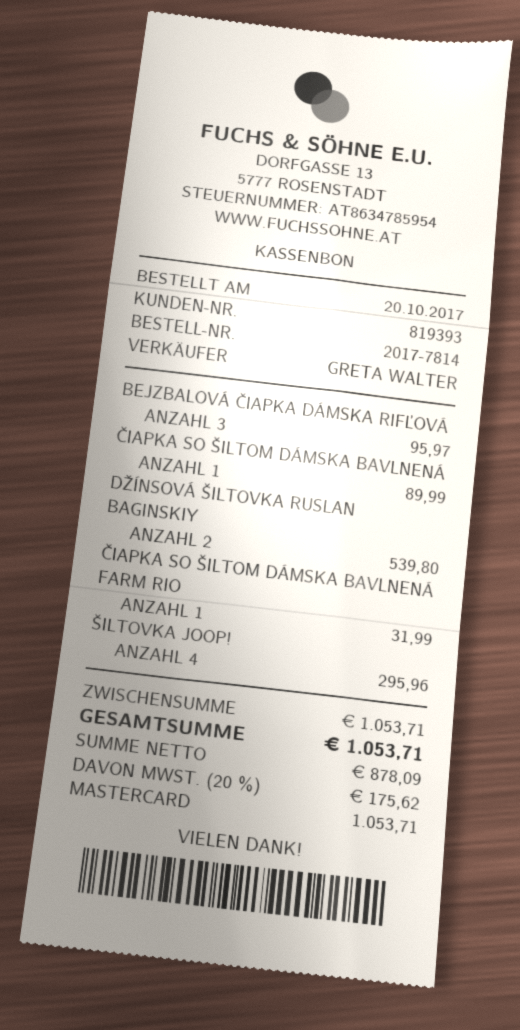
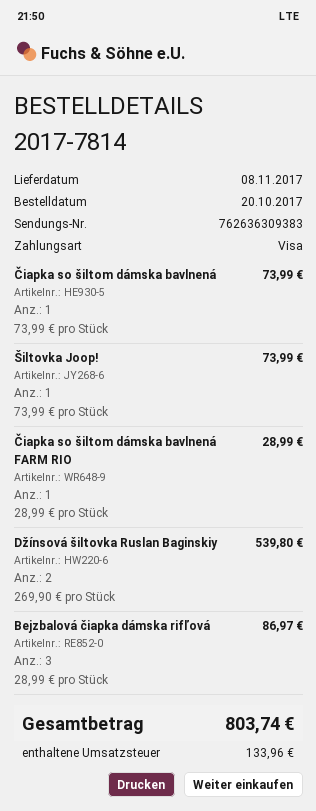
payment method: Mastercard -> Visa
BEJZBALOVÁ ČIAPKA DÁMSKA RIFĽOVÁ: 3 for 95.97 -> 3 for 86.97
ČIAPKA SO ŠILTOM DÁMSKA BAVLNENÁ: 1 for 89.99 -> 1 for 73.99
ČIAPKA SO ŠILTOM DÁMSKA BAVLNENÁ FARM RIO: 1 for 31.99 -> 1 for 28.99
ŠILTOVKA JOOP!: 4 for 295.96 -> 1 for 73.99
tax: 175.62 -> 133.96
total: 1053.71 -> 803.74

